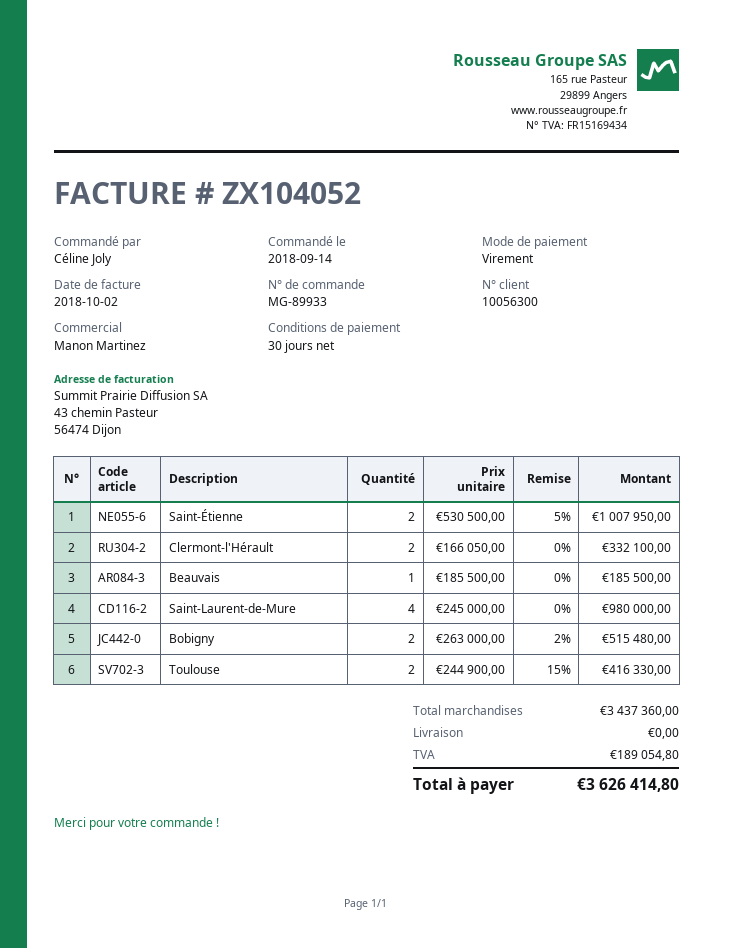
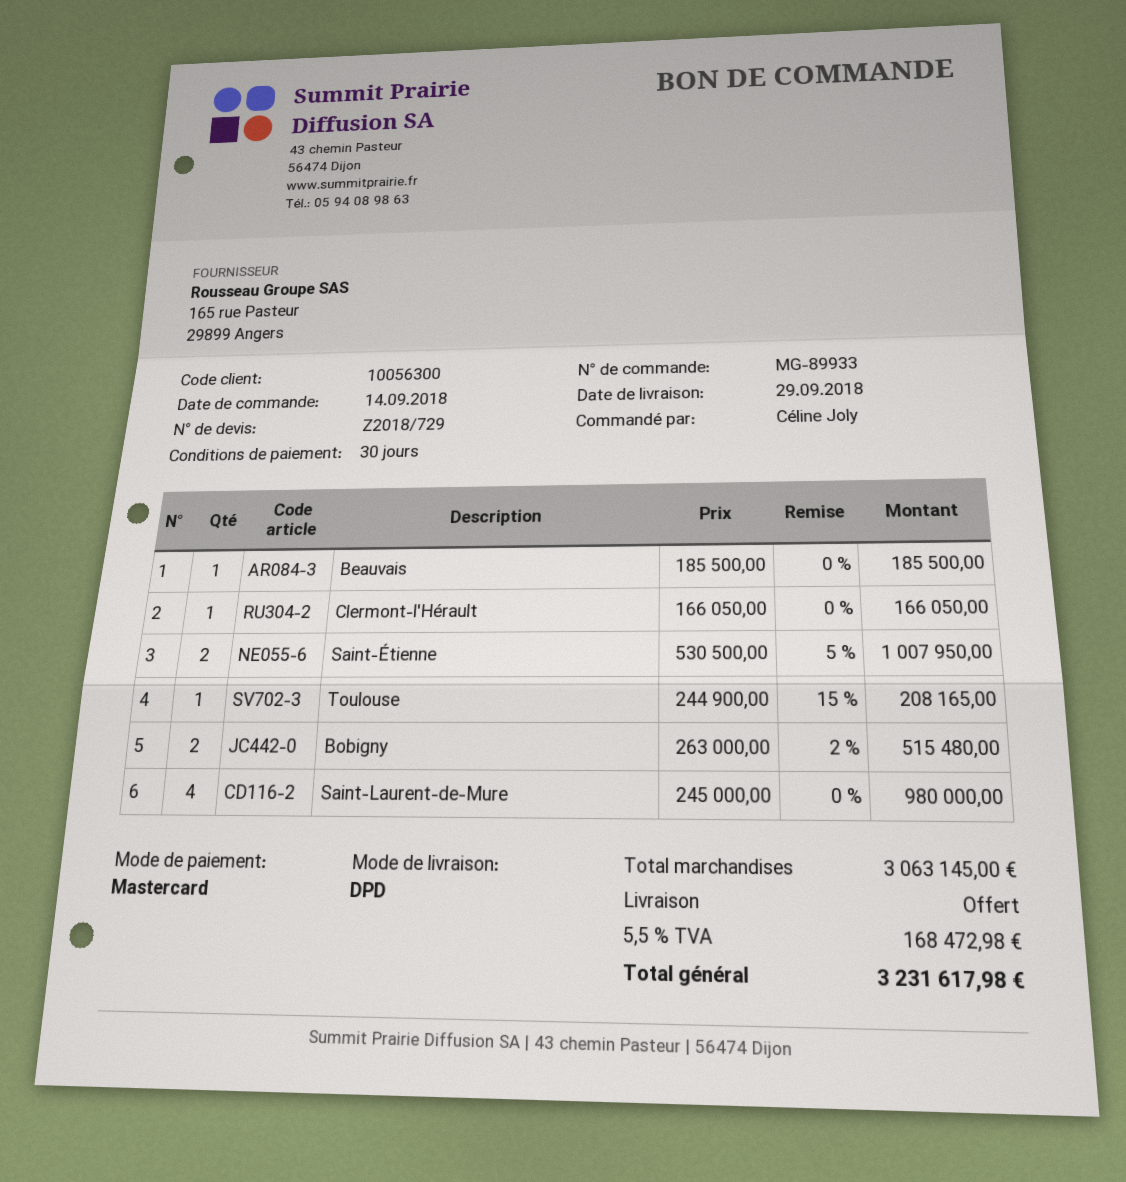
payment method: bank transfer -> Mastercard
Clermont-l'Hérault: 2 x 166050.00 = 332100.00 -> 1 x 166050.00 = 166050.00
Toulouse: 2 x 244900.00 - 15% = 416330.00 -> 1 x 244900.00 - 15% = 208165.00
subtotal: 3437360.00 -> 3063145.00
tax: 189054.80 -> 168472.98
total: 3626414.80 -> 3231617.98

